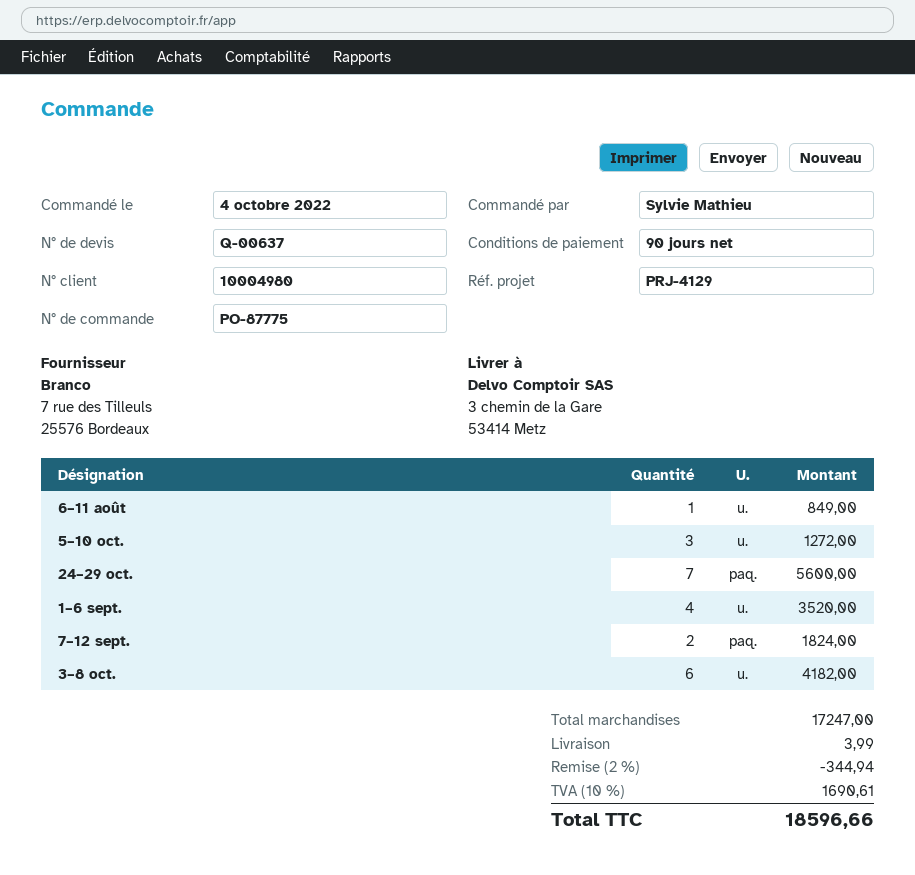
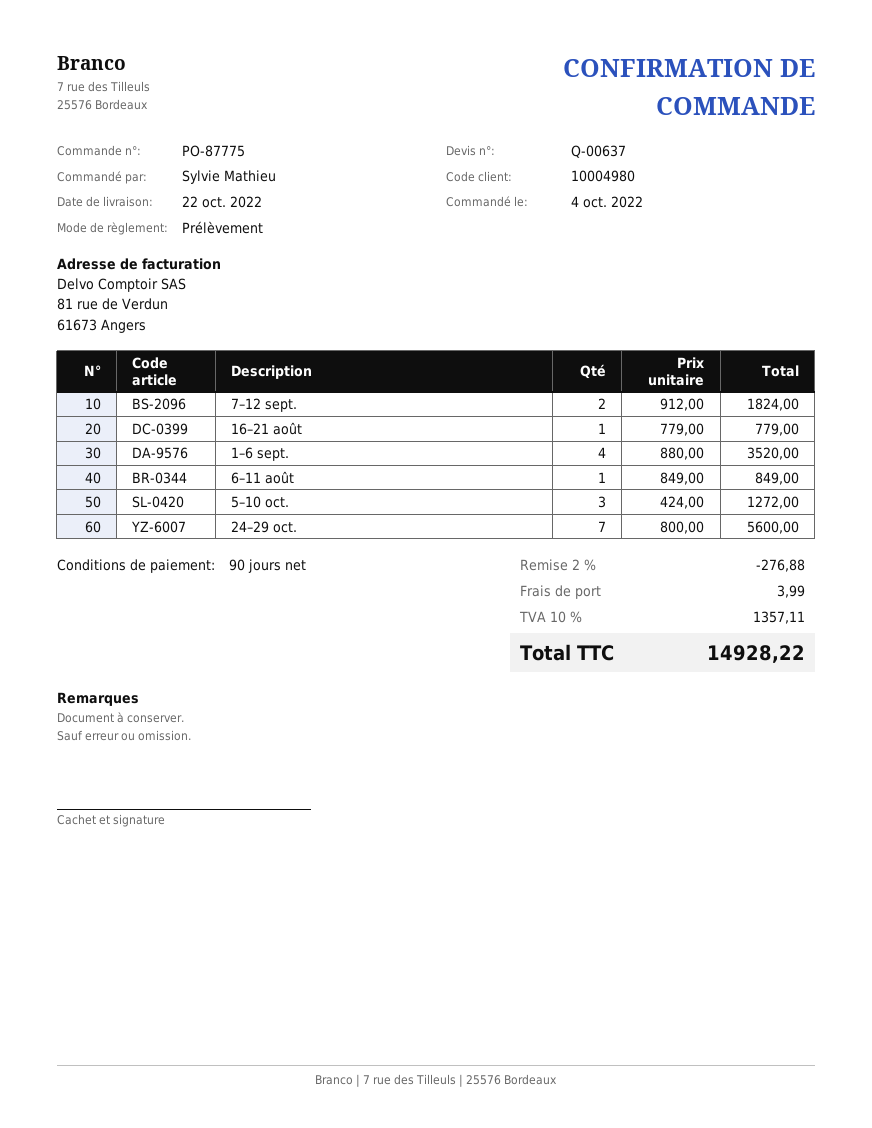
3–8 oct.: 6 for 4182.00 -> none
16–21 août: none -> 1 for 779.00
discount: 2% = 344.94 -> 2% = 276.88
tax: 10% = 1690.61 -> 10% = 1357.11
total: 18596.66 -> 14928.22

